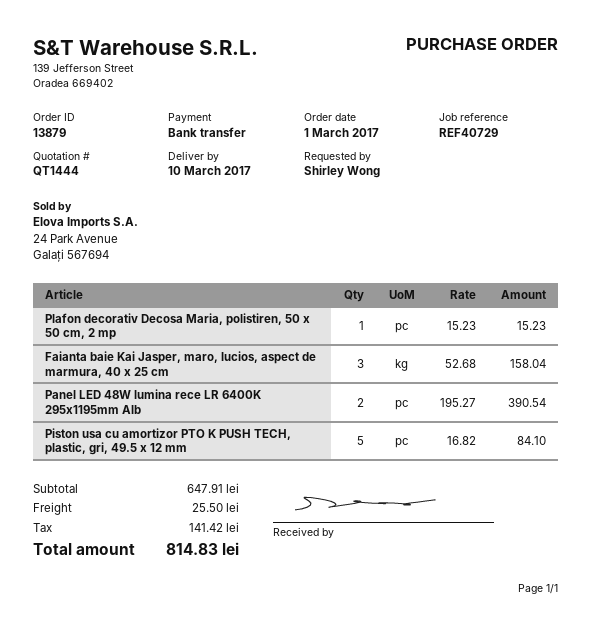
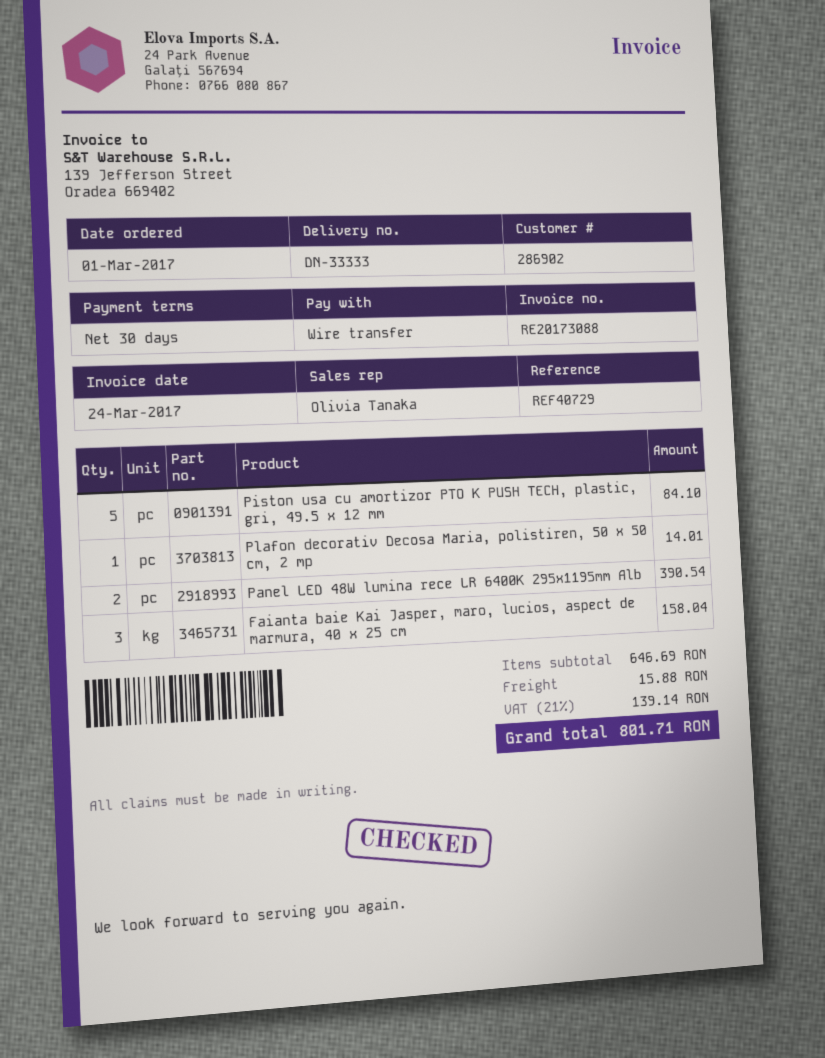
Plafon decorativ Decosa Maria, polistiren, 50 x 50 cm, 2 mp: 1 for 15.23 -> 1 for 14.01
subtotal: 647.91 -> 646.69
shipping: 25.50 -> 15.88
tax: 141.42 -> 139.14
total: 814.83 -> 801.71

